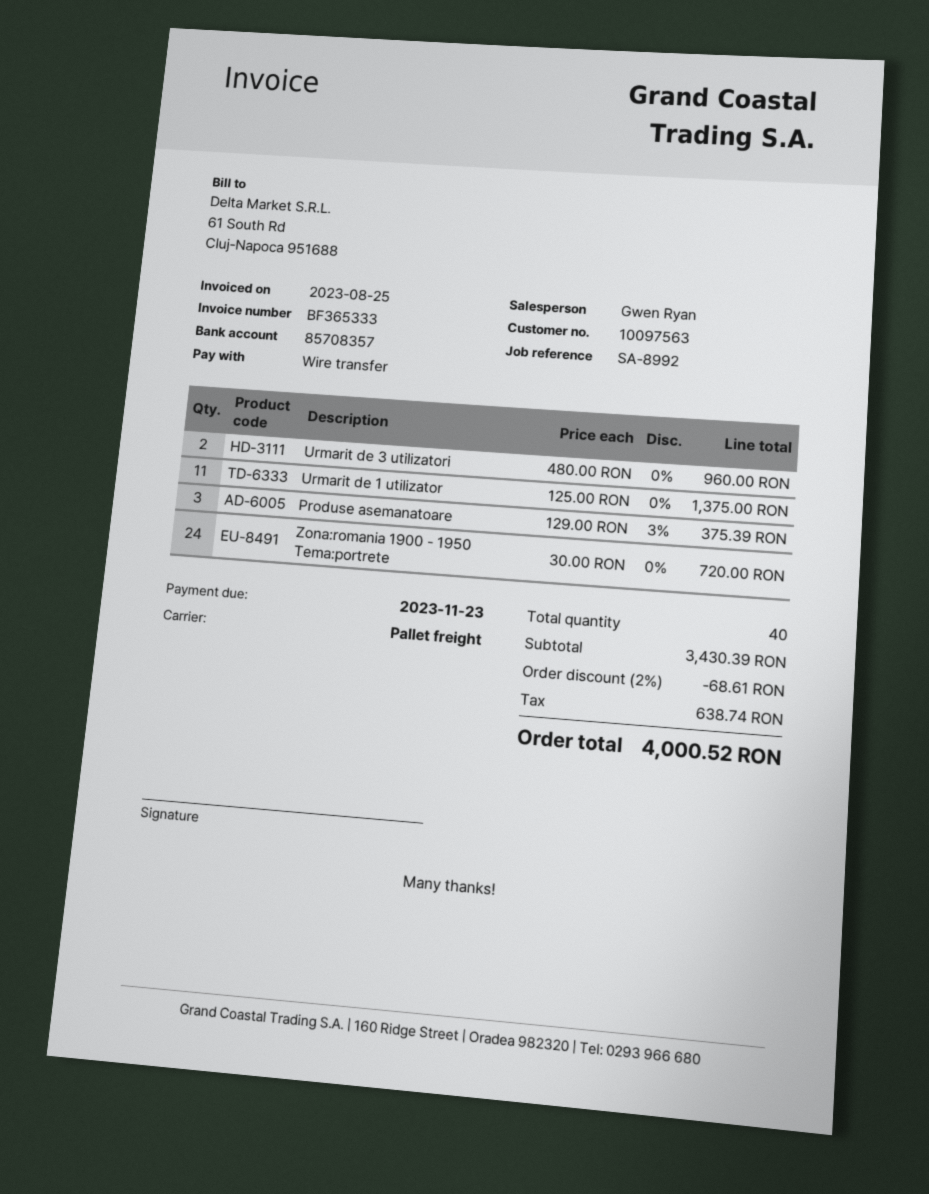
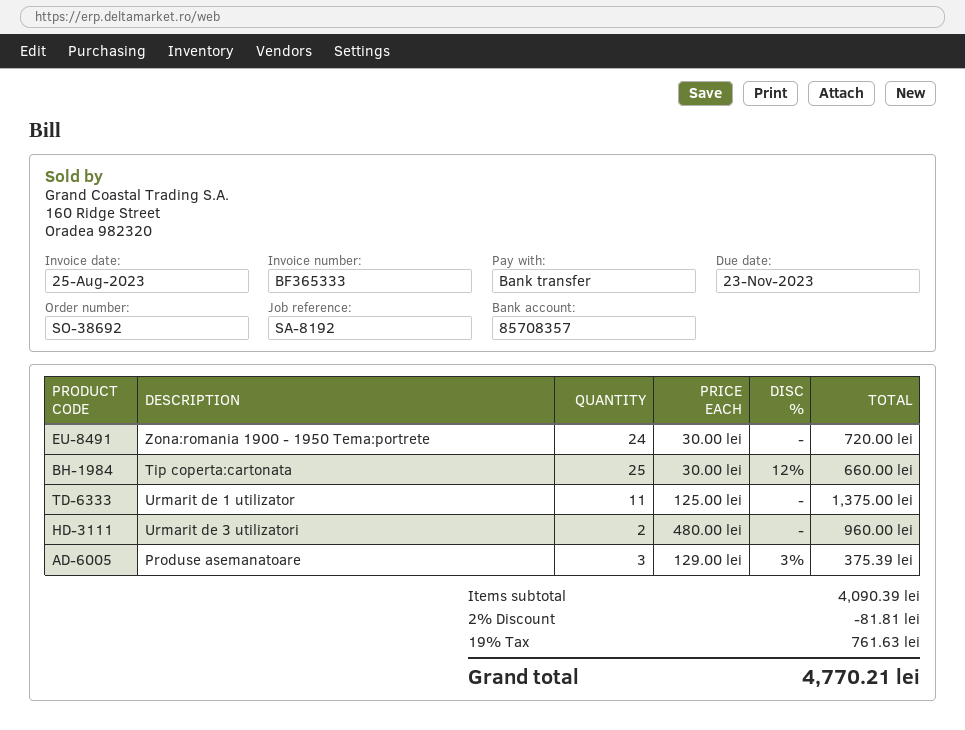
reference: SA-8992 -> SA-8192
Tip coperta:cartonata: none -> 25 x 30.00 - 12% = 660.00
subtotal: 3430.39 -> 4090.39
discount: 2% = 68.61 -> 2% = 81.81
tax: 638.74 -> 761.63
total: 4000.52 -> 4770.21

